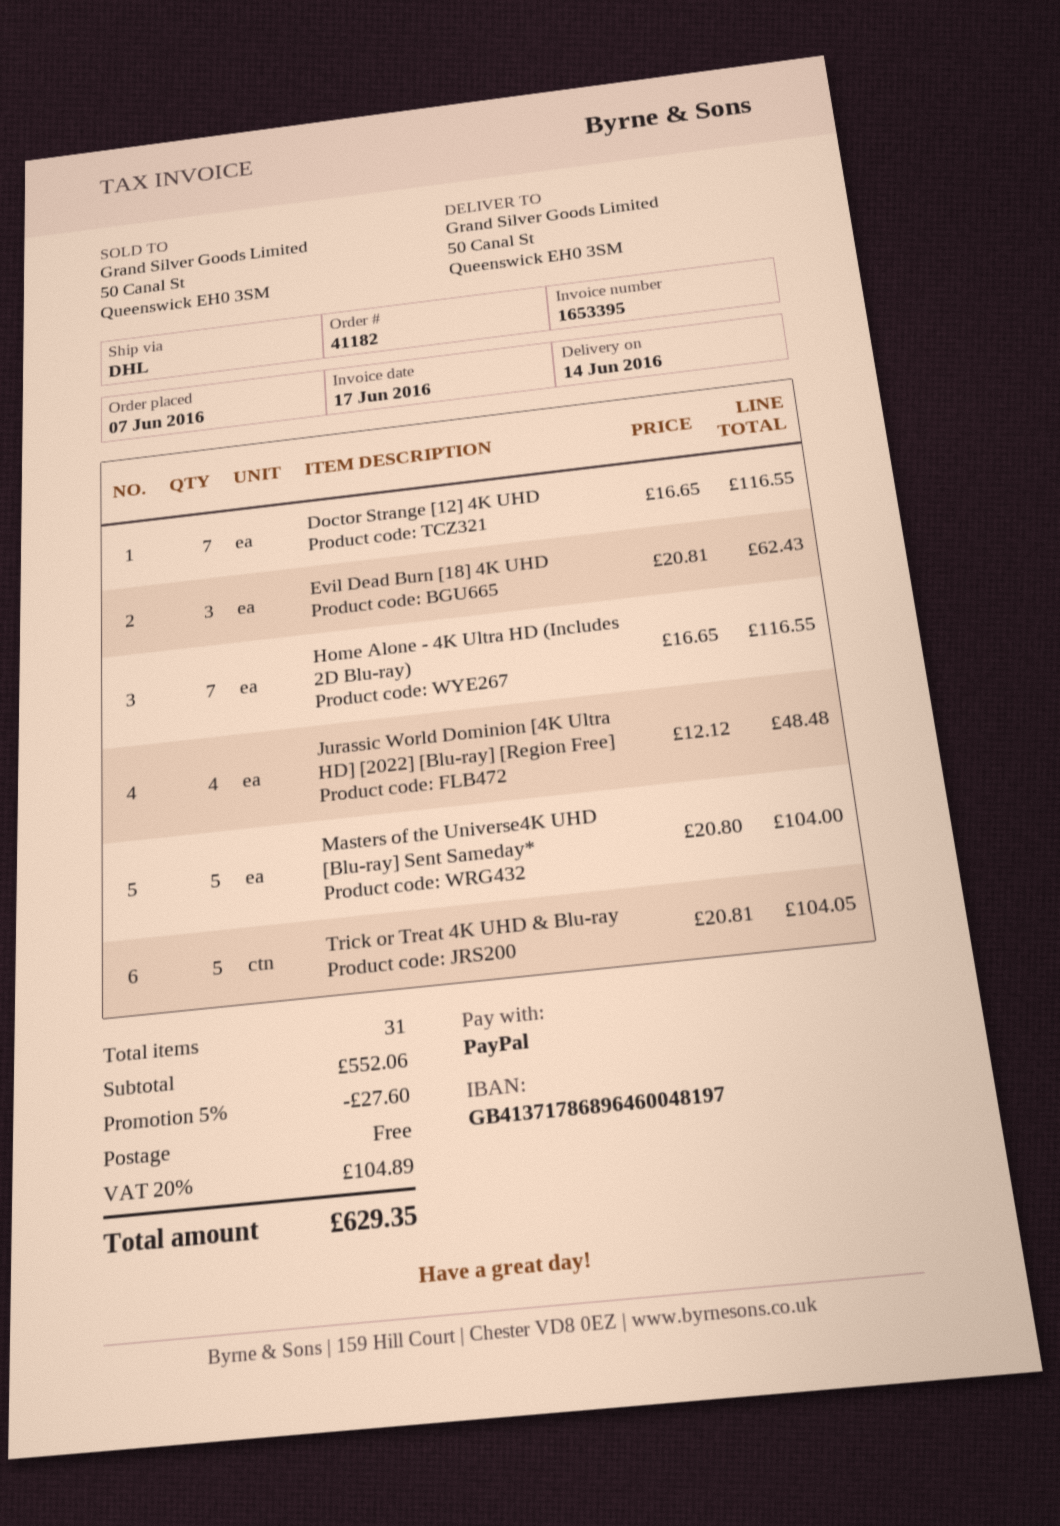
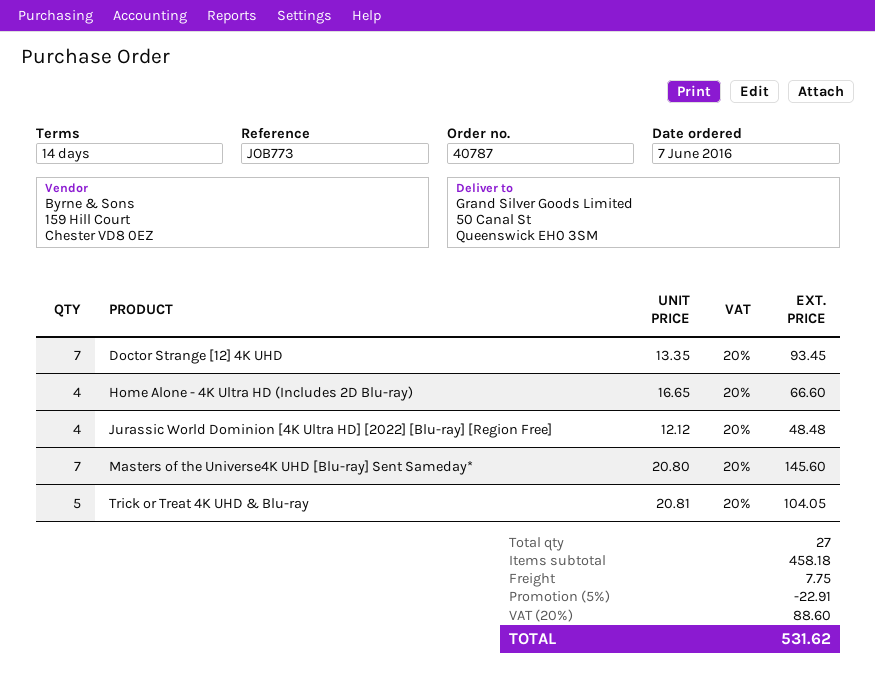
order number: 41182 -> 40787
Doctor Strange [12] 4K UHD: 7 x 16.65 = 116.55 -> 7 x 13.35 = 93.45
Evil Dead Burn [18] 4K UHD: 3 x 20.81 = 62.43 -> none
Home Alone - 4K Ultra HD (Includes 2D Blu-ray): 7 x 16.65 = 116.55 -> 4 x 16.65 = 66.60
Masters of the Universe4K UHD [Blu-ray] Sent Sameday*: 5 x 20.80 = 104.00 -> 7 x 20.80 = 145.60
total quantity: 31 -> 27
subtotal: 552.06 -> 458.18
discount: 5% = 27.60 -> 5% = 22.91
shipping: 0.00 -> 7.75
tax: 20% = 104.89 -> 20% = 88.60
total: 629.35 -> 531.62

